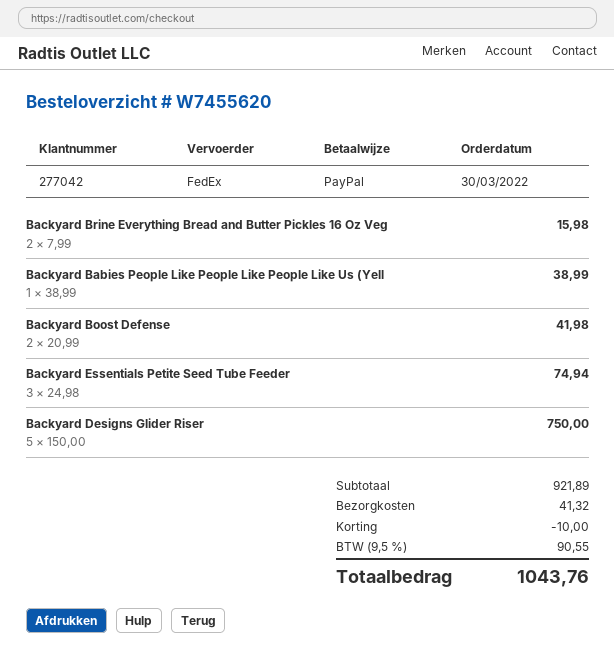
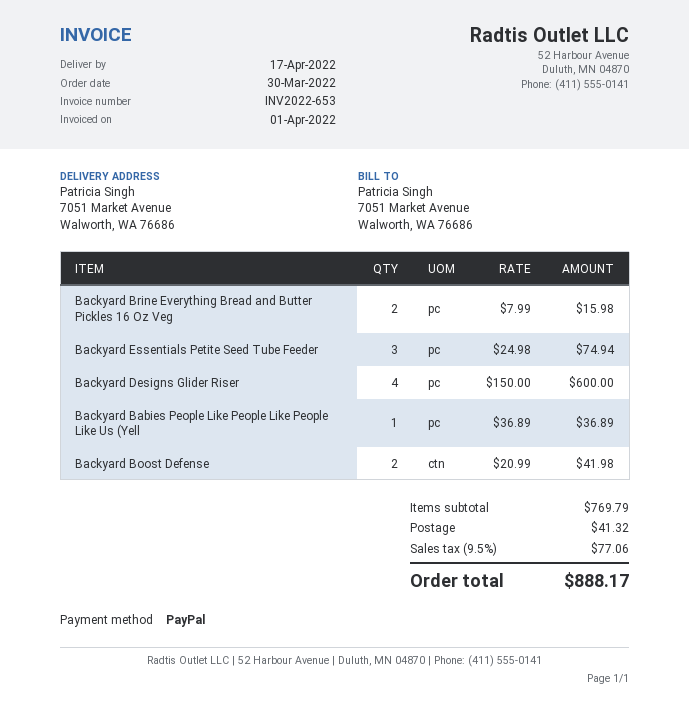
Backyard Babies People Like People Like People Like Us (Yell: 1 x 38.99 = 38.99 -> 1 x 36.89 = 36.89
Backyard Designs Glider Riser: 5 x 150.00 = 750.00 -> 4 x 150.00 = 600.00
subtotal: 921.89 -> 769.79
discount: 10.00 -> none
tax: 9.5% = 90.55 -> 9.5% = 77.06
total: 1043.76 -> 888.17

